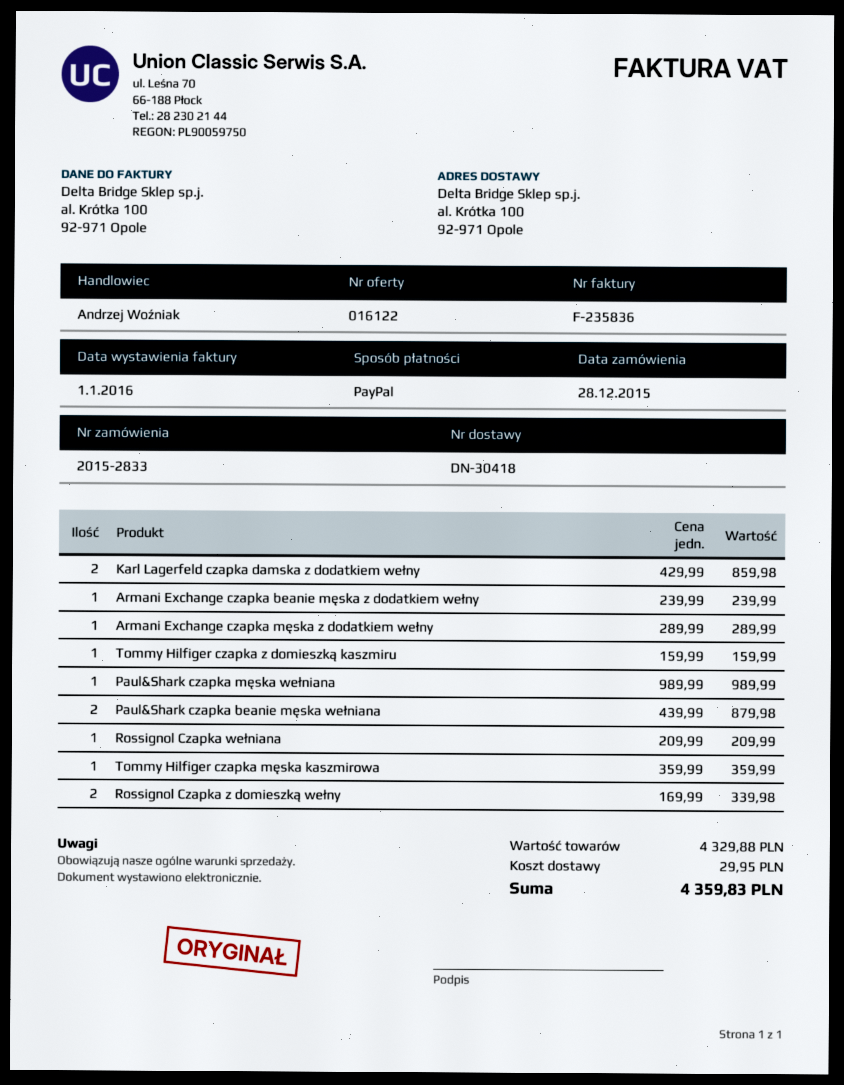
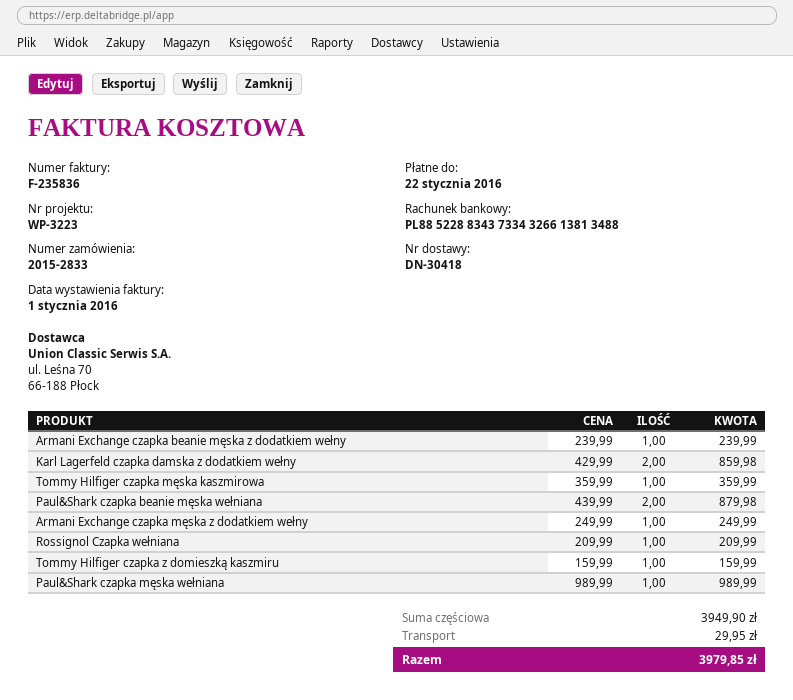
Armani Exchange czapka męska z dodatkiem wełny: 1 x 289.99 = 289.99 -> 1 x 249.99 = 249.99
Rossignol Czapka z domieszką wełny: 2 x 169.99 = 339.98 -> none
subtotal: 4329.88 -> 3949.90
total: 4359.83 -> 3979.85

